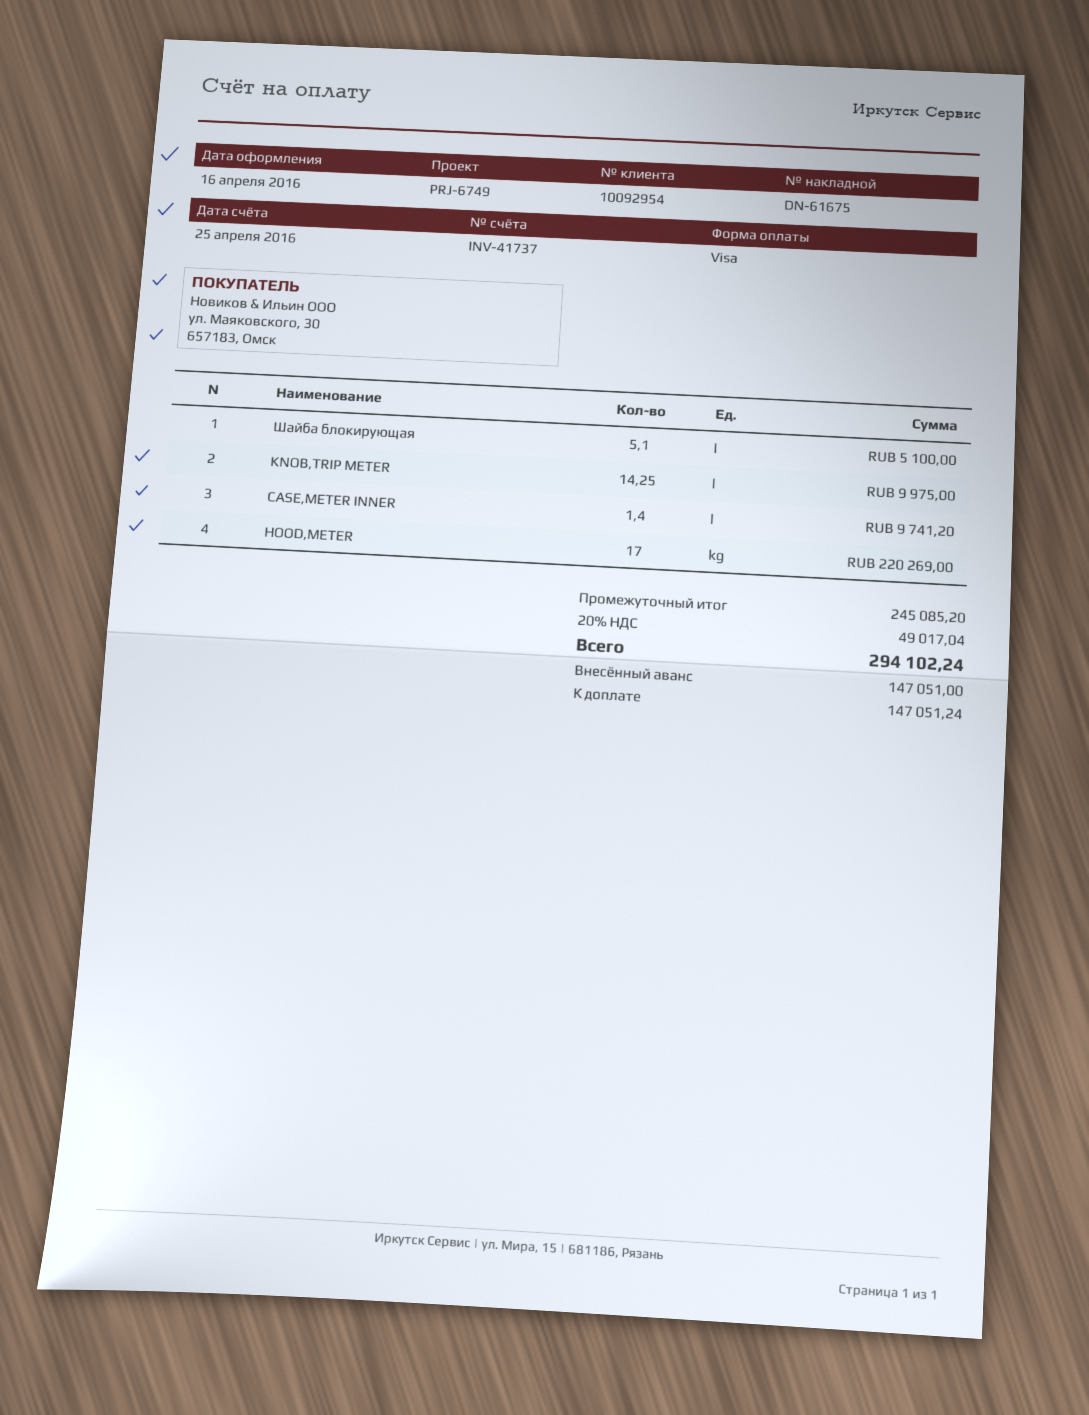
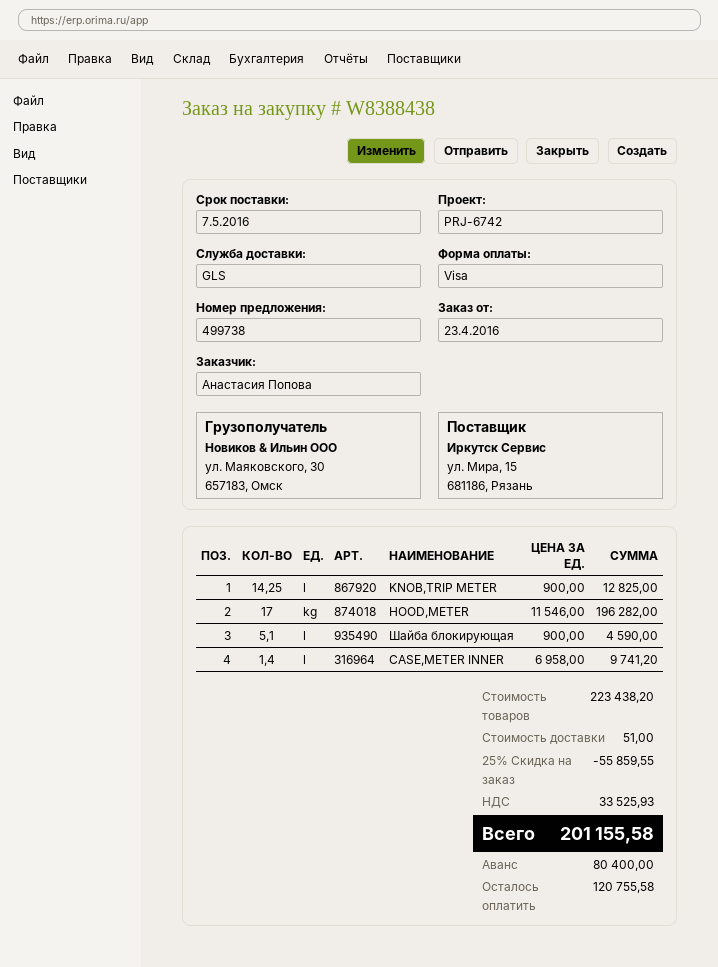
order date: 2016-04-16 -> 2016-04-23
reference: PRJ-6749 -> PRJ-6742
Шайба блокирующая: 5.1 for 5100.00 -> 5.1 for 4590.00
KNOB,TRIP METER: 14.25 for 9975.00 -> 14.25 for 12825.00
HOOD,METER: 17 for 220269.00 -> 17 for 196282.00
subtotal: 245085.20 -> 223438.20
discount: none -> 25% = 55859.55
shipping: none -> 51.00
tax: 49017.04 -> 33525.93
total: 294102.24 -> 201155.58
deposit: 147051.00 -> 80400.00
balance: 147051.24 -> 120755.58

